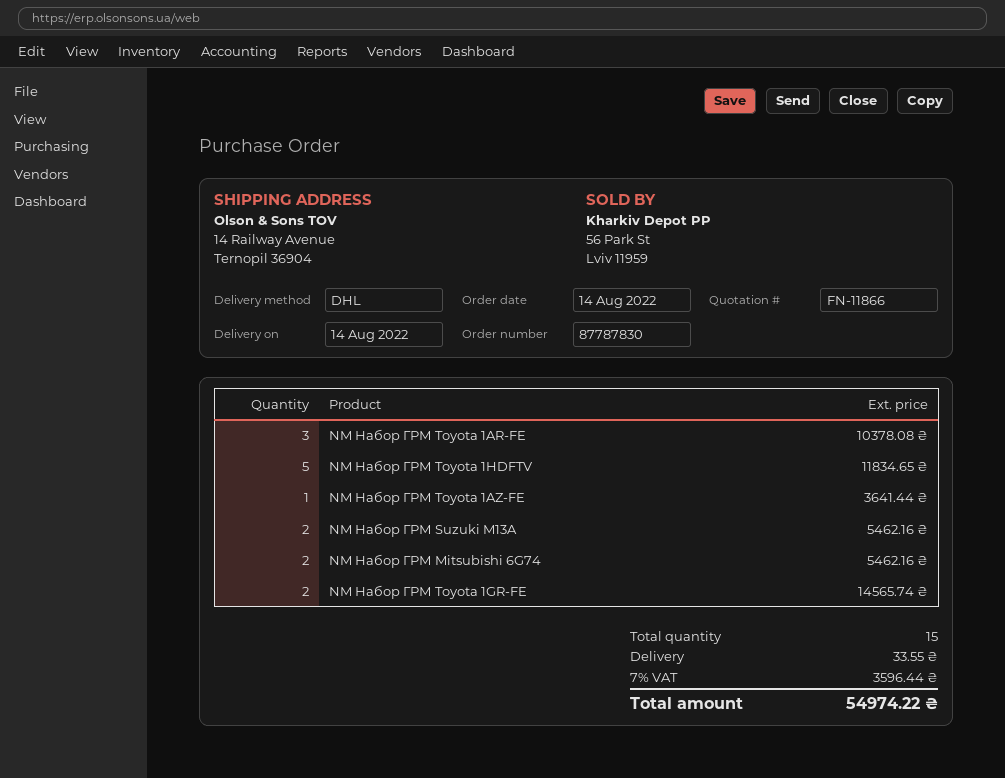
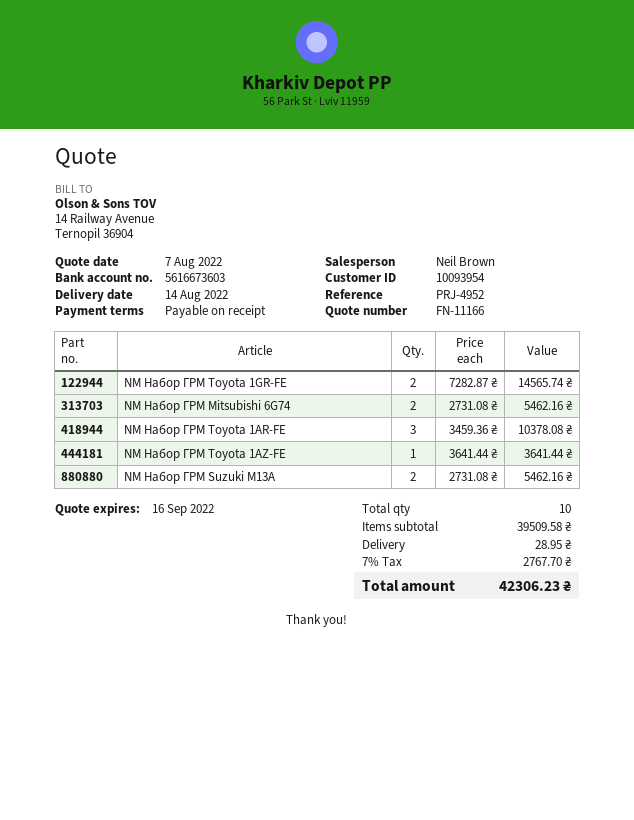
quote number: FN-11866 -> FN-11166
NM Набор ГРМ Toyota 1HDFTV: 5 for 11834.65 -> none
total quantity: 15 -> 10
shipping: 33.55 -> 28.95
tax: 7% = 3596.44 -> 7% = 2767.70
total: 54974.22 -> 42306.23

